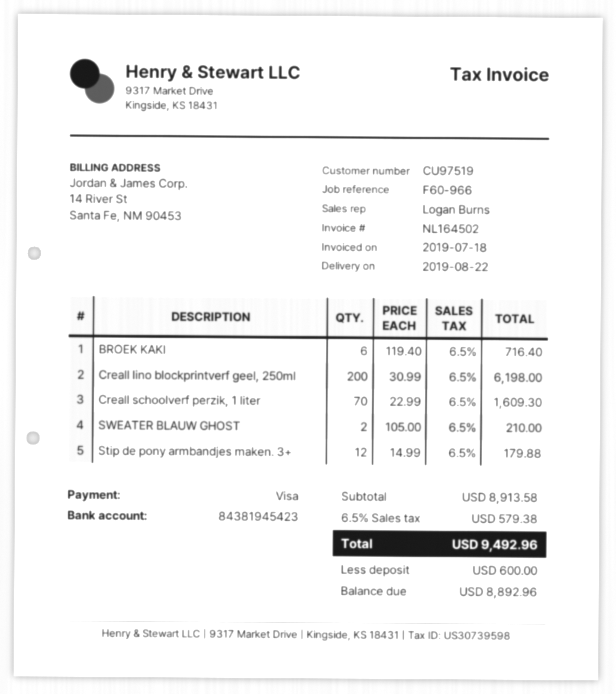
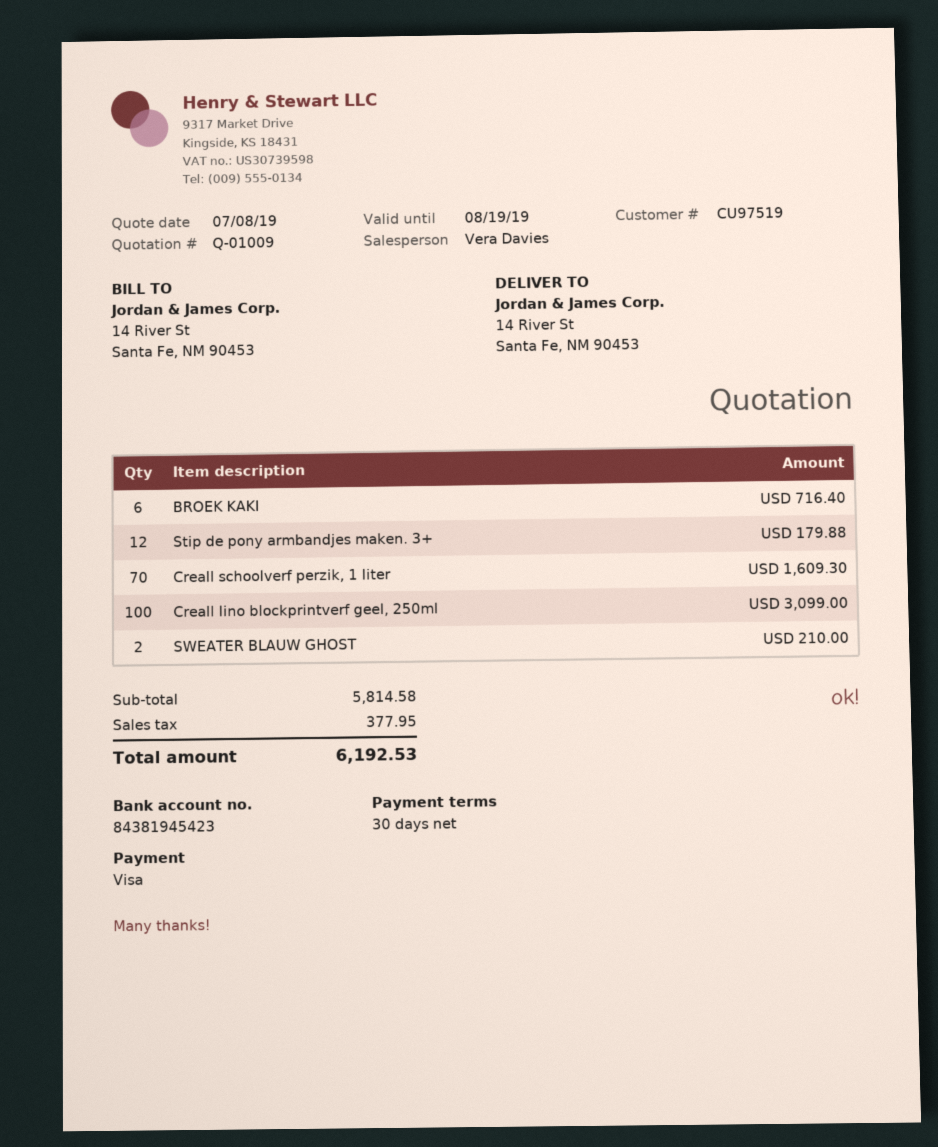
sales rep: Logan Burns -> Vera Davies
Creall lino blockprintverf geel, 250ml: 200 for 6198.00 -> 100 for 3099.00
subtotal: 8913.58 -> 5814.58
tax: 579.38 -> 377.95
total: 9492.96 -> 6192.53

